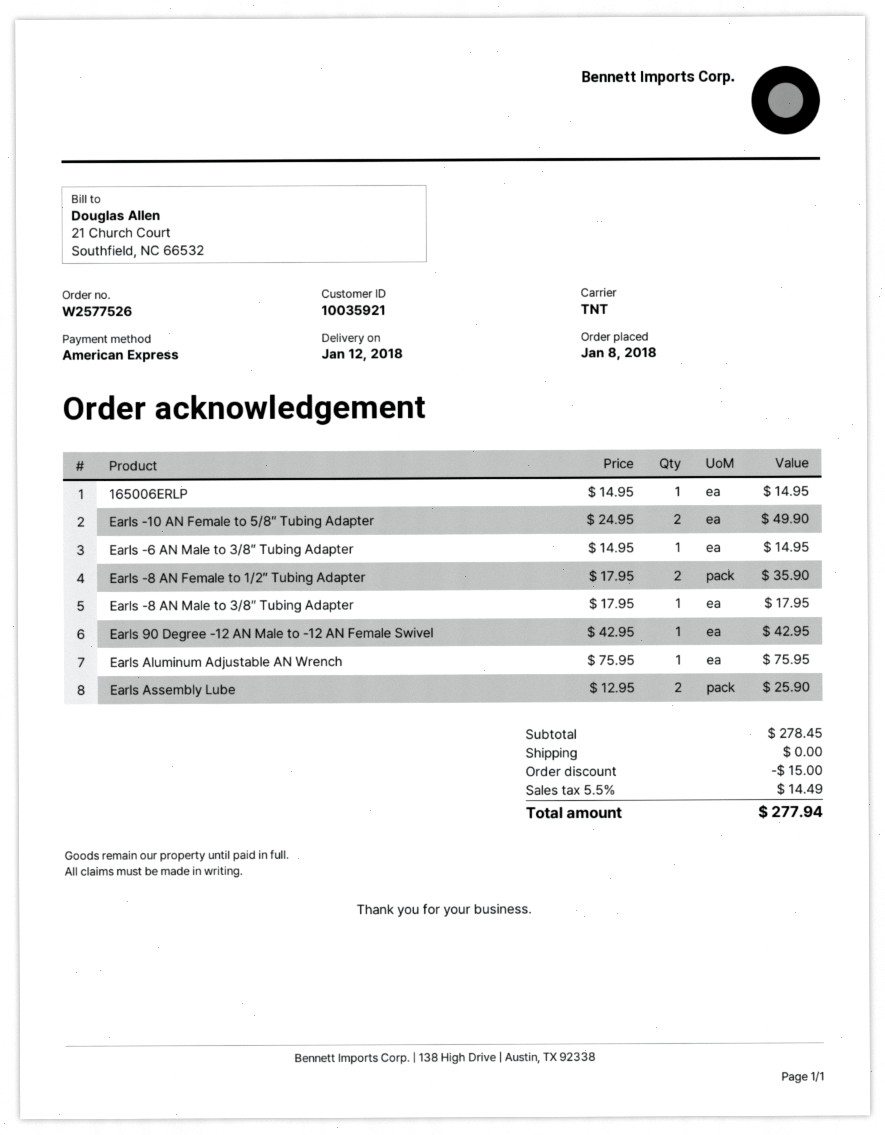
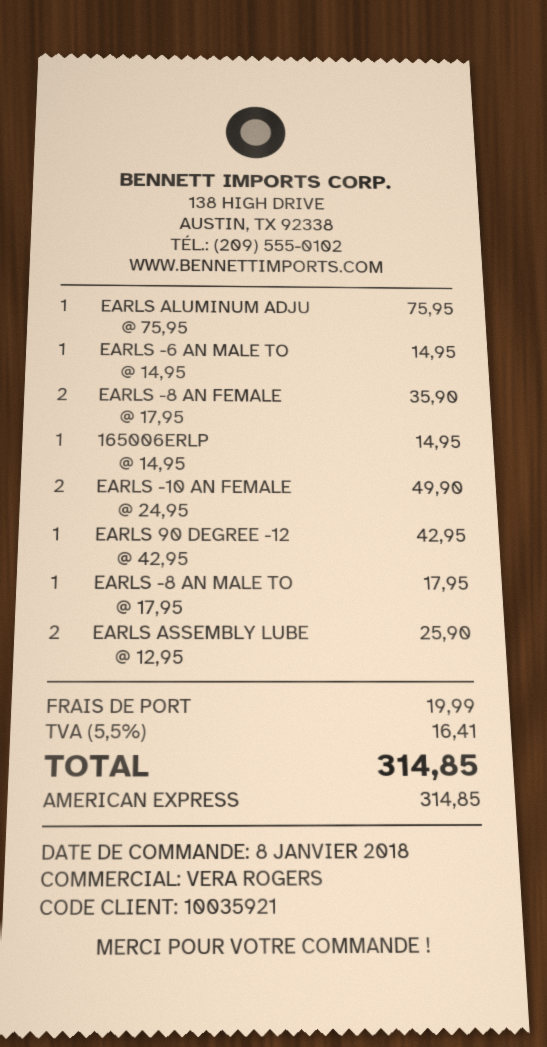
discount: 15.00 -> none
shipping: 0.00 -> 19.99
tax: 5.5% = 14.49 -> 5.5% = 16.41
total: 277.94 -> 314.85

